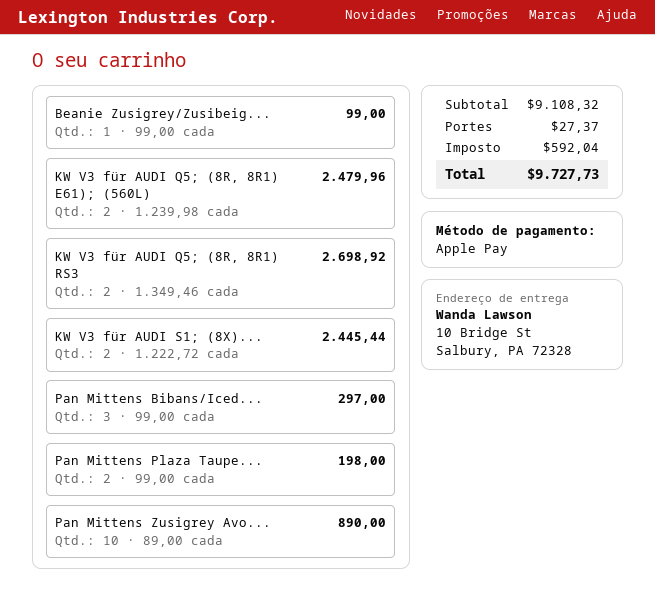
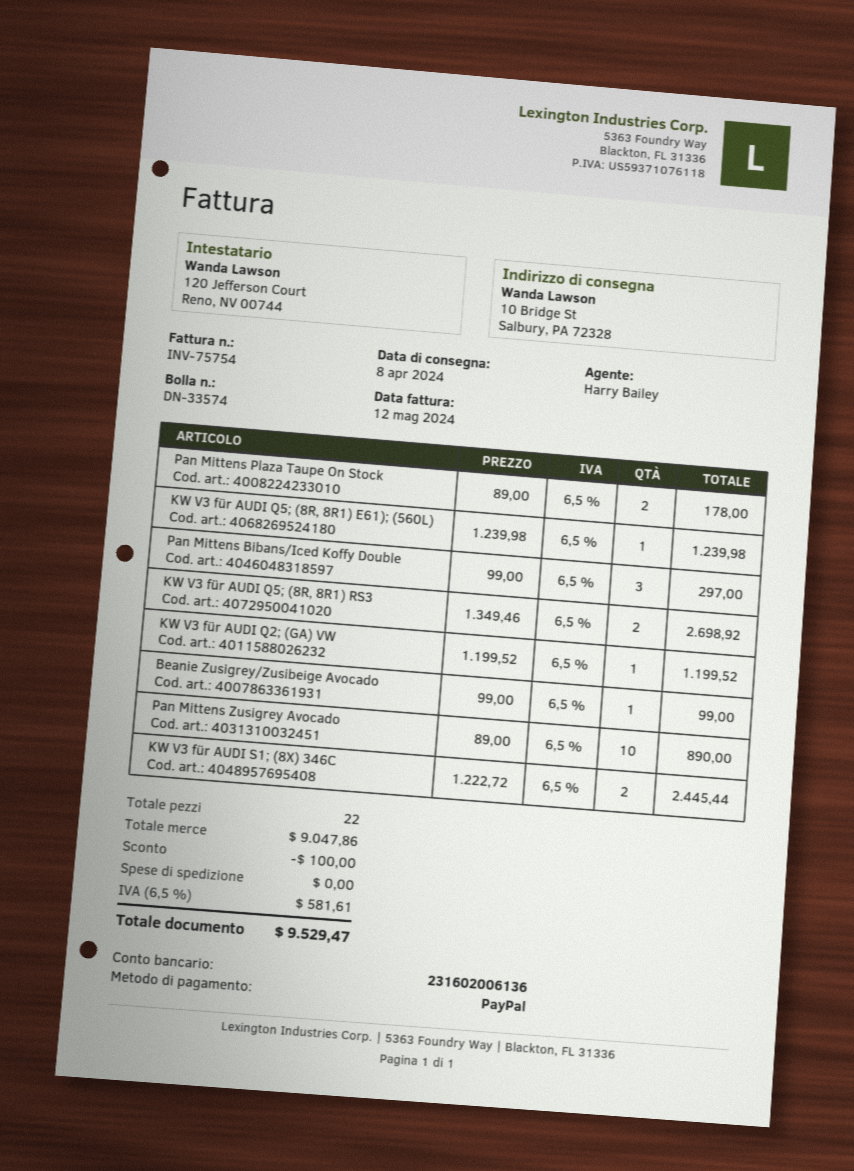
payment method: Apple Pay -> PayPal
KW V3 für AUDI Q5; (8R, 8R1) E61); (560L): 2 x 1239.98 = 2479.96 -> 1 x 1239.98 = 1239.98
Pan Mittens Plaza Taupe...: 2 x 99.00 = 198.00 -> 2 x 89.00 = 178.00
KW V3 für AUDI Q2; (GA) VW: none -> 1 x 1199.52 = 1199.52
subtotal: 9108.32 -> 9047.86
discount: none -> 100.00
shipping: 27.37 -> 0.00
tax: 592.04 -> 581.61
total: 9727.73 -> 9529.47

